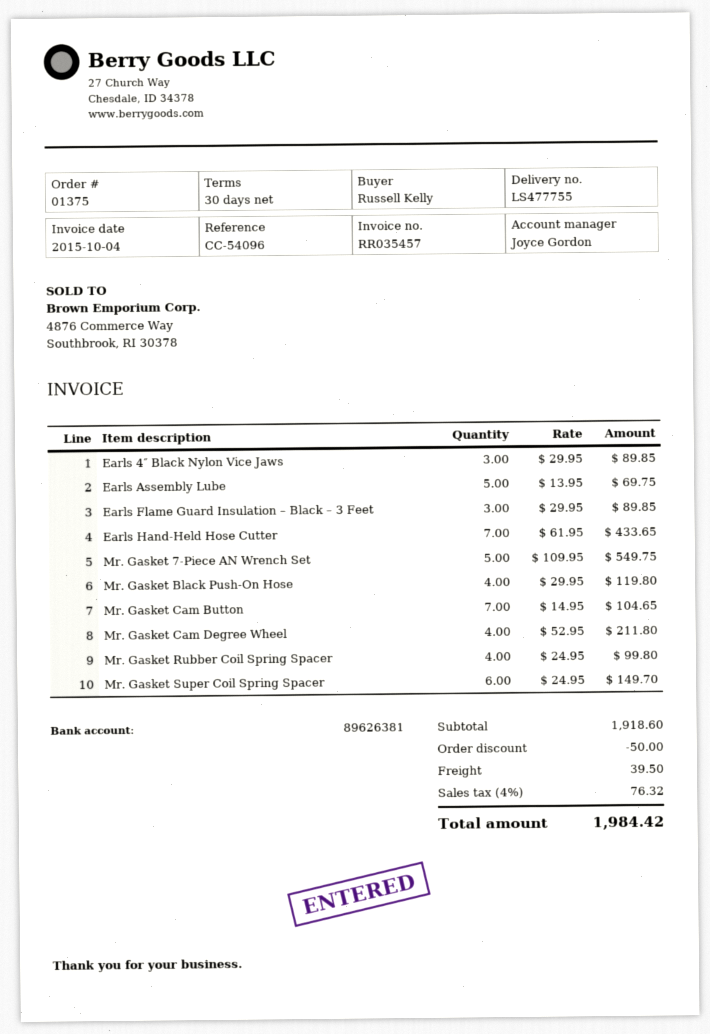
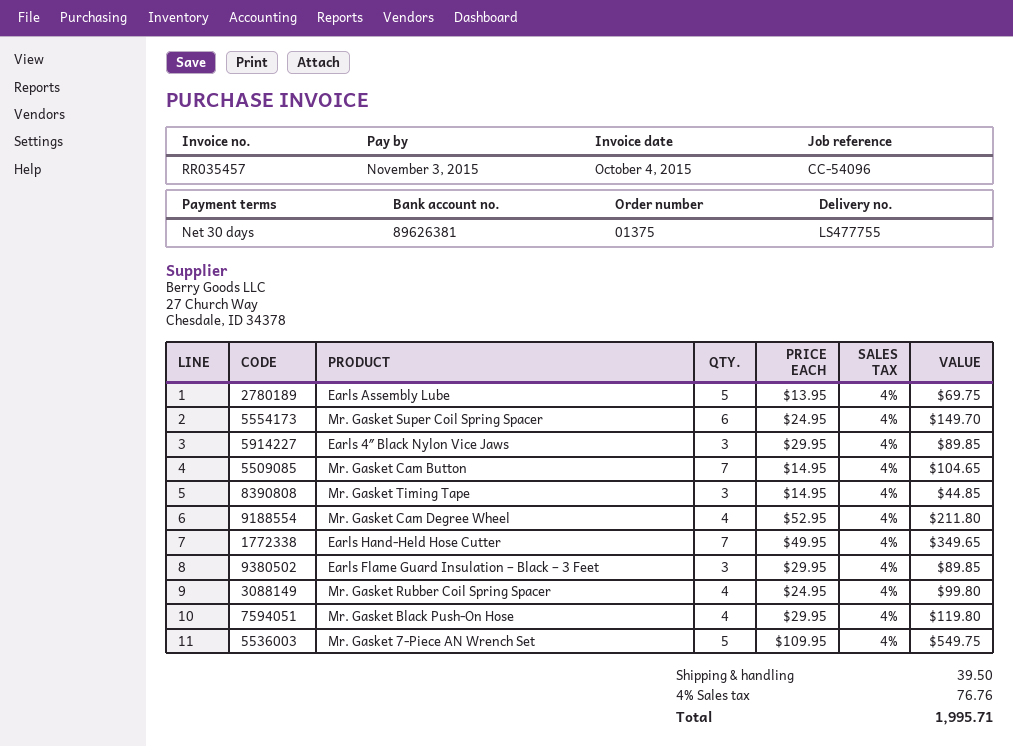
Earls Hand-Held Hose Cutter: 7 x 61.95 = 433.65 -> 7 x 49.95 = 349.65
Mr. Gasket Timing Tape: none -> 3 x 14.95 = 44.85
discount: 50.00 -> none
tax: 4% = 76.32 -> 4% = 76.76
total: 1984.42 -> 1995.71

